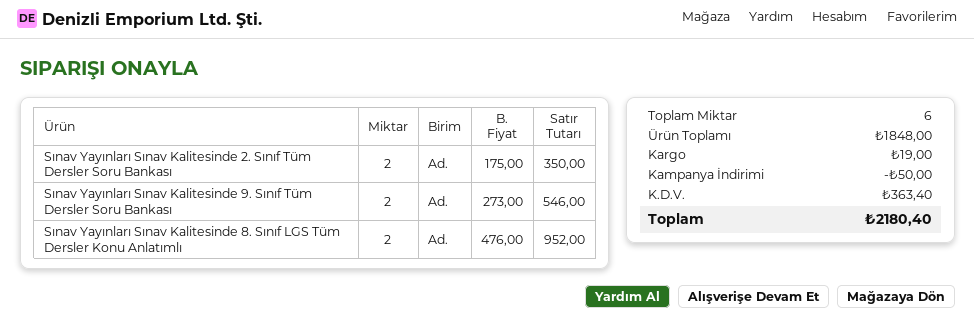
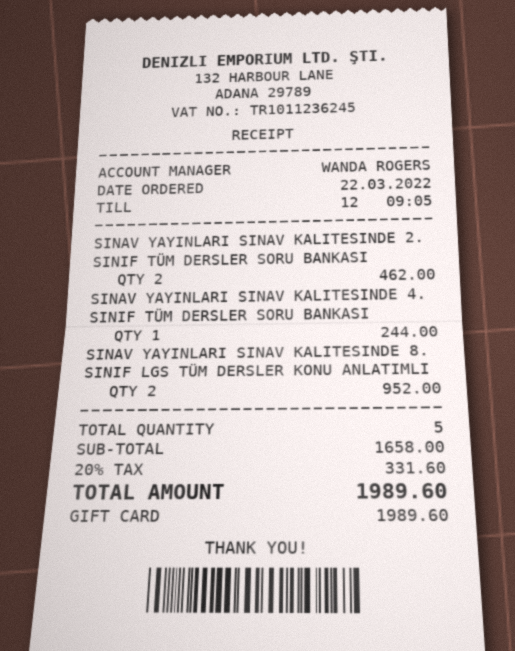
Sınav Yayınları Sınav Kalitesinde 2. Sınıf Tüm Dersler Soru Bankası: 2 for 350.00 -> 2 for 462.00
Sınav Yayınları Sınav Kalitesinde 9. Sınıf Tüm Dersler Soru Bankası: 2 for 546.00 -> none
SINAV YAYINLARI SINAV KALITESINDE 4. SINIF TÜM DERSLER SORU BANKASI: none -> 1 for 244.00
total quantity: 6 -> 5
subtotal: 1848.00 -> 1658.00
discount: 50.00 -> none
shipping: 19.00 -> none
tax: 363.40 -> 331.60
total: 2180.40 -> 1989.60

